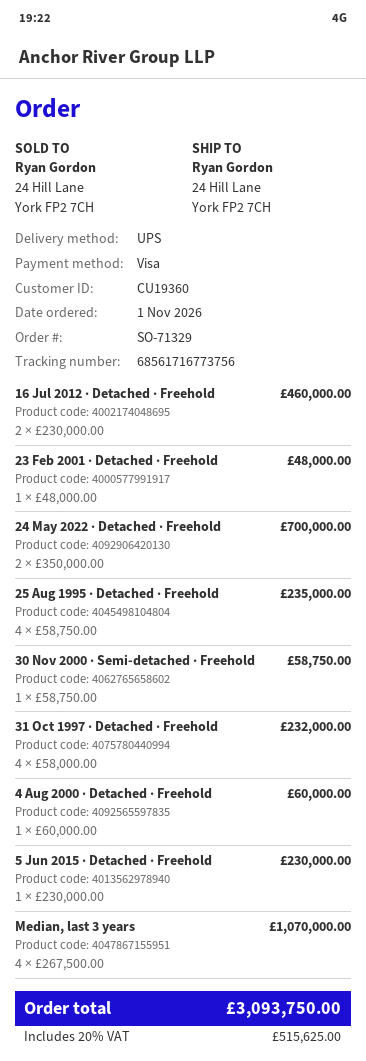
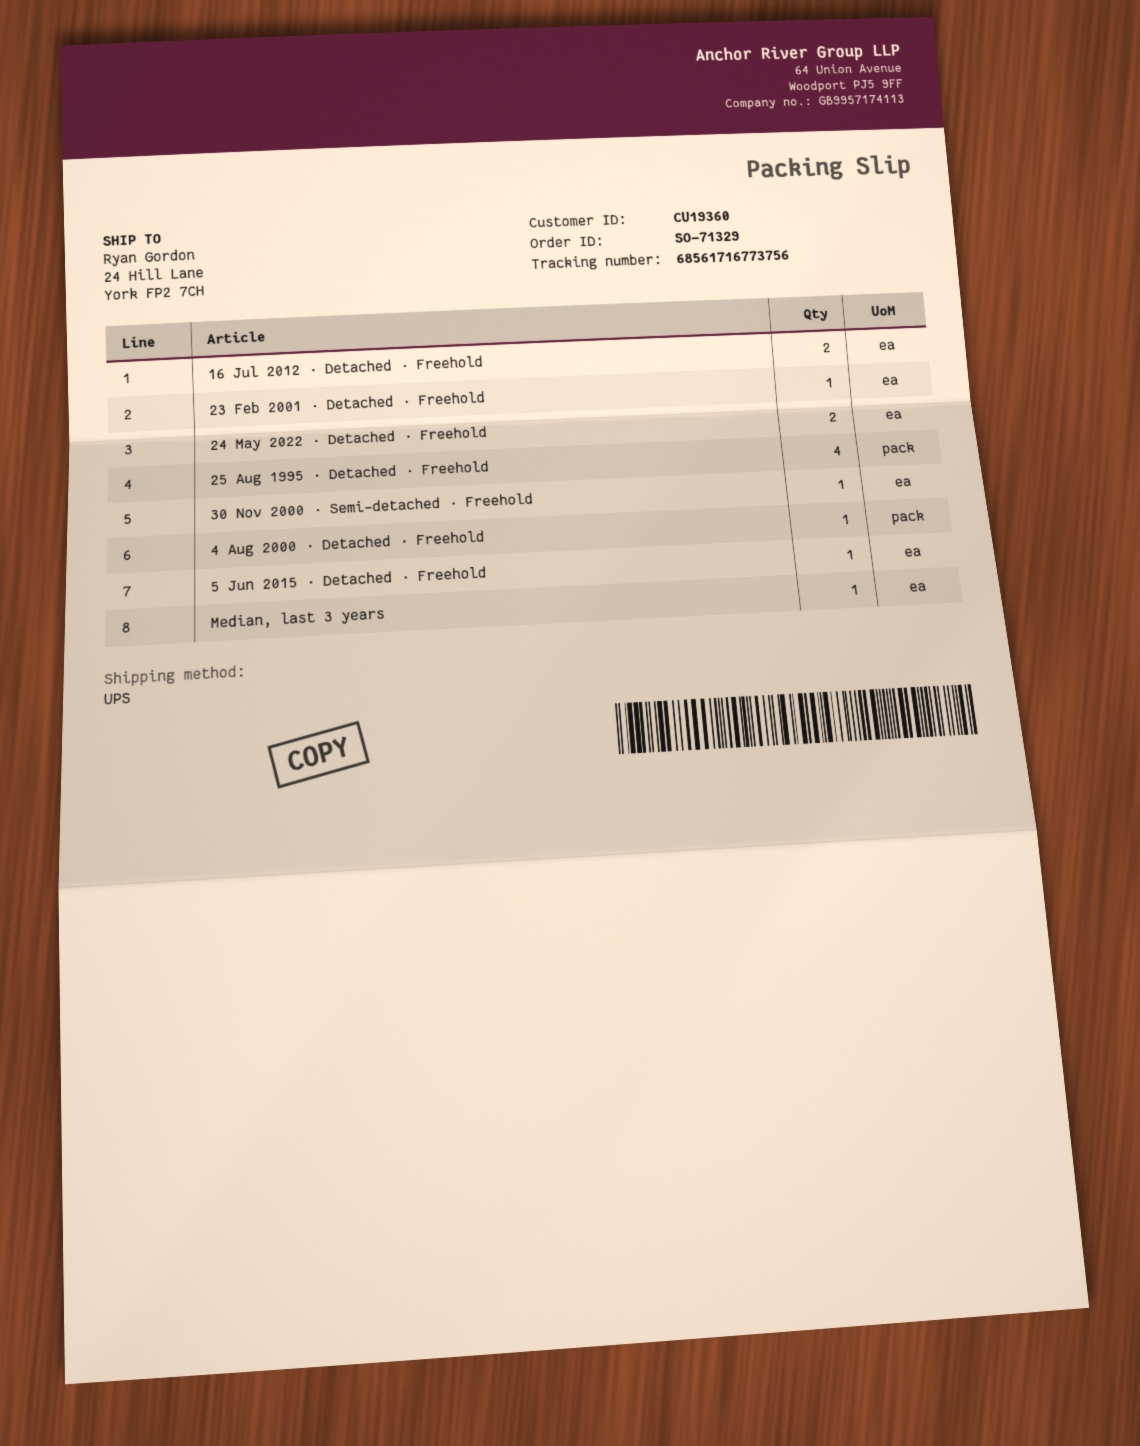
31 Oct 1997 · Detached · Freehold: 4 -> none
Median, last 3 years: 4 -> 1

